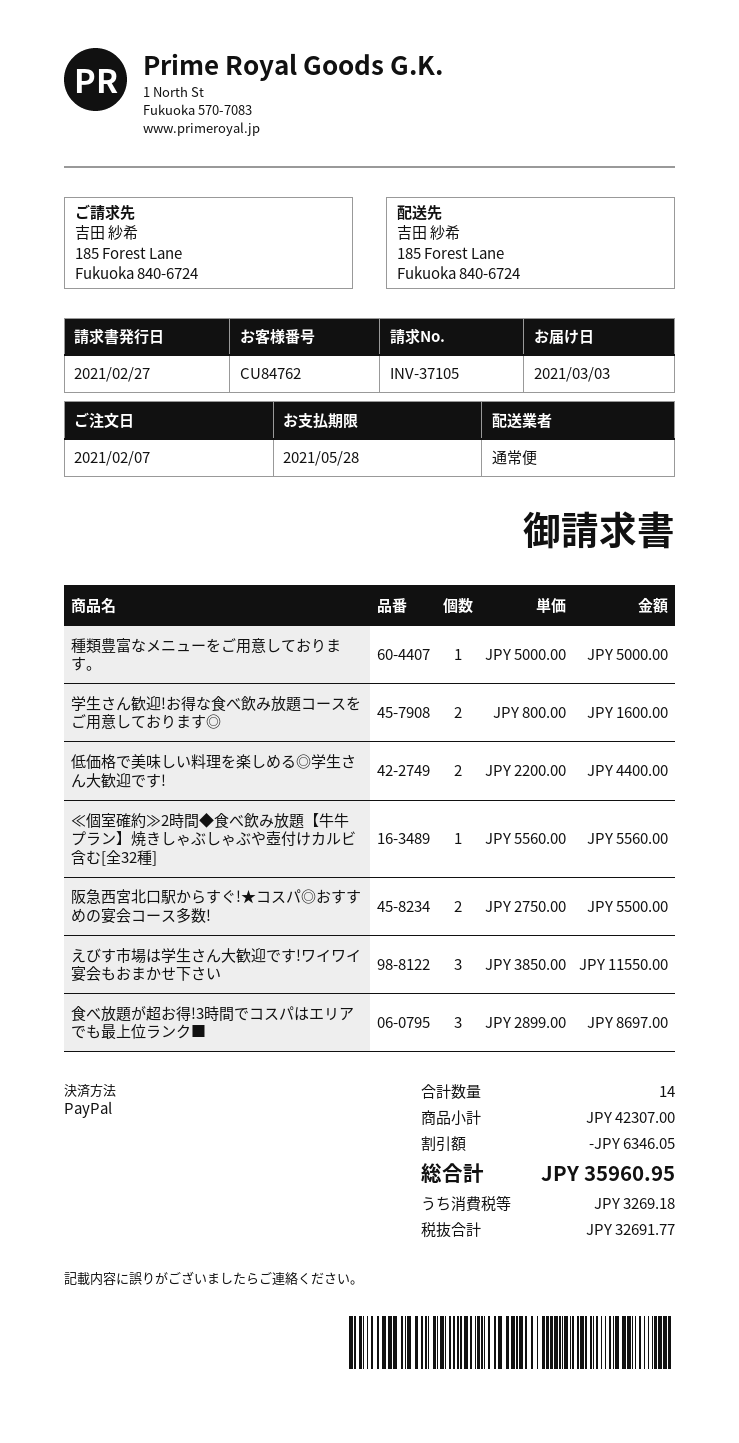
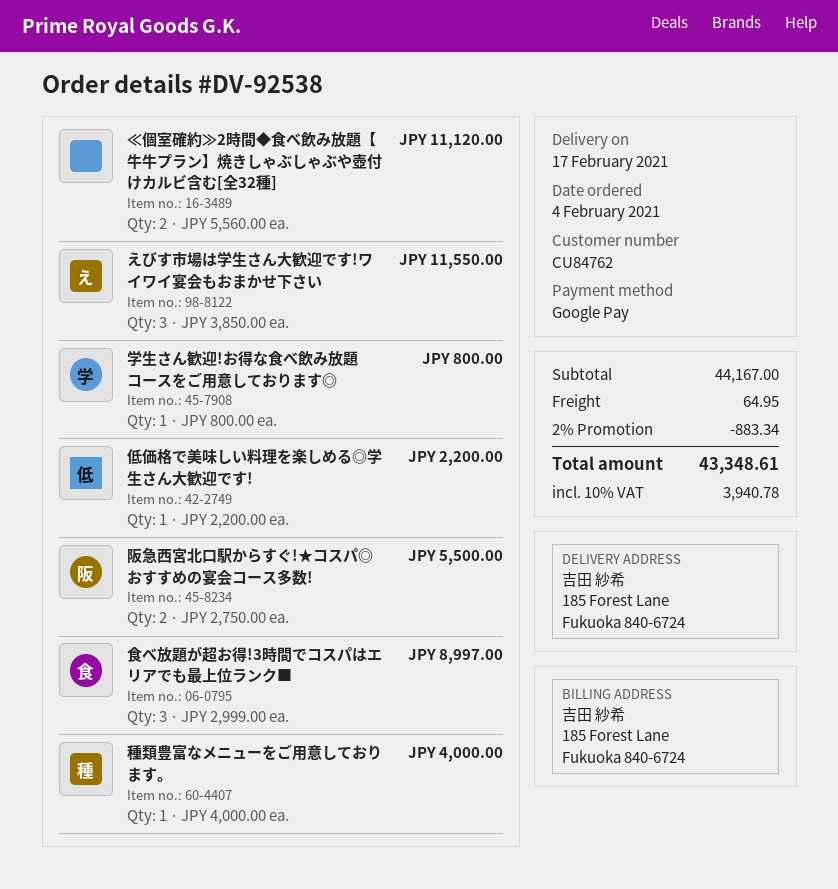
order date: 2021-02-07 -> 2021-02-04
delivery date: 2021-03-03 -> 2021-02-17
payment method: PayPal -> Google Pay
種類豊富なメニューをご用意しております。: 1 x 5000.00 = 5000.00 -> 1 x 4000.00 = 4000.00
学生さん歓迎!お得な食べ飲み放題コースをご用意しております◎: 2 x 800.00 = 1600.00 -> 1 x 800.00 = 800.00
低価格で美味しい料理を楽しめる◎学生さん大歓迎です!: 2 x 2200.00 = 4400.00 -> 1 x 2200.00 = 2200.00
≪個室確約≫2時間◆食べ飲み放題【牛牛プラン】焼きしゃぶしゃぶや壺付けカルビ含む[全32種]: 1 x 5560.00 = 5560.00 -> 2 x 5560.00 = 11120.00
食べ放題が超お得!3時間でコスパはエリアでも最上位ランク■: 3 x 2899.00 = 8697.00 -> 3 x 2999.00 = 8997.00
subtotal: 42307.00 -> 44167.00
discount: 6346.05 -> 883.34
shipping: none -> 64.95
tax: 3269.18 -> 3940.78
total: 35960.95 -> 43348.61

